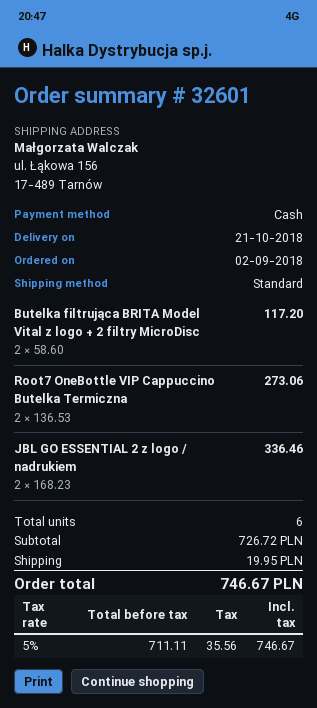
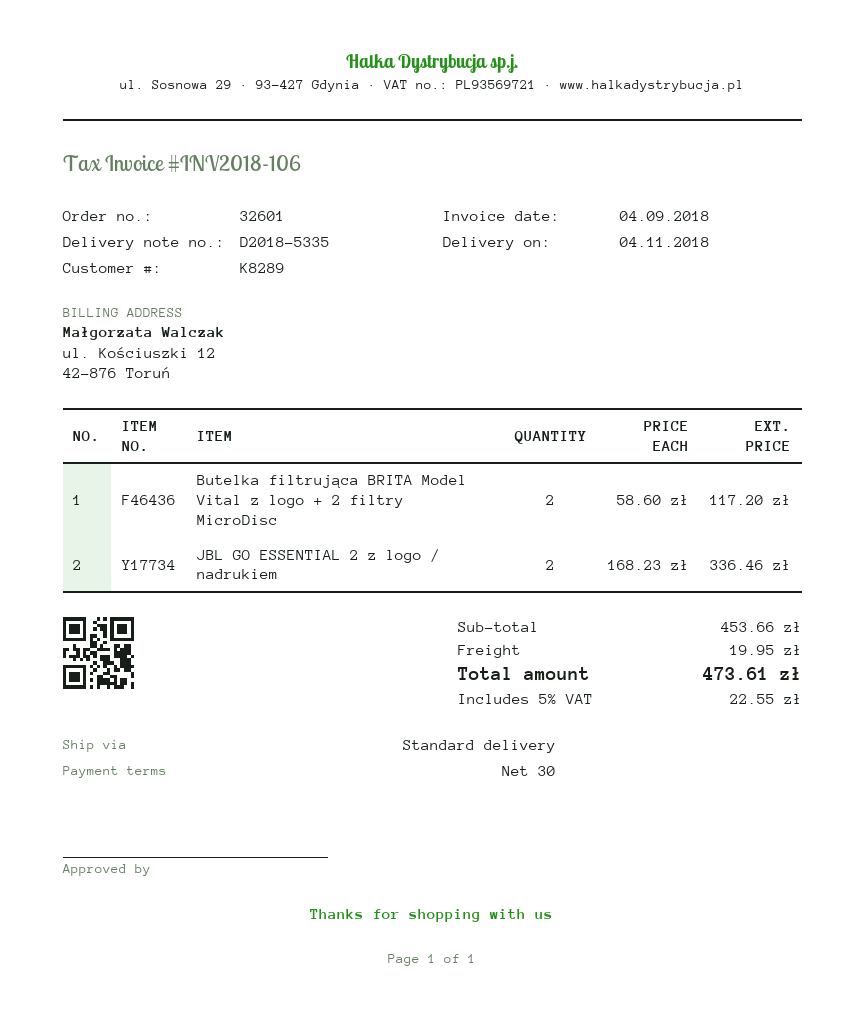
delivery date: 2018-10-21 -> 2018-11-04
Root7 OneBottle VIP Cappuccino Butelka Termiczna: 2 x 136.53 = 273.06 -> none
subtotal: 726.72 -> 453.66
tax: 5% = 35.56 -> 5% = 22.55
total: 746.67 -> 473.61

